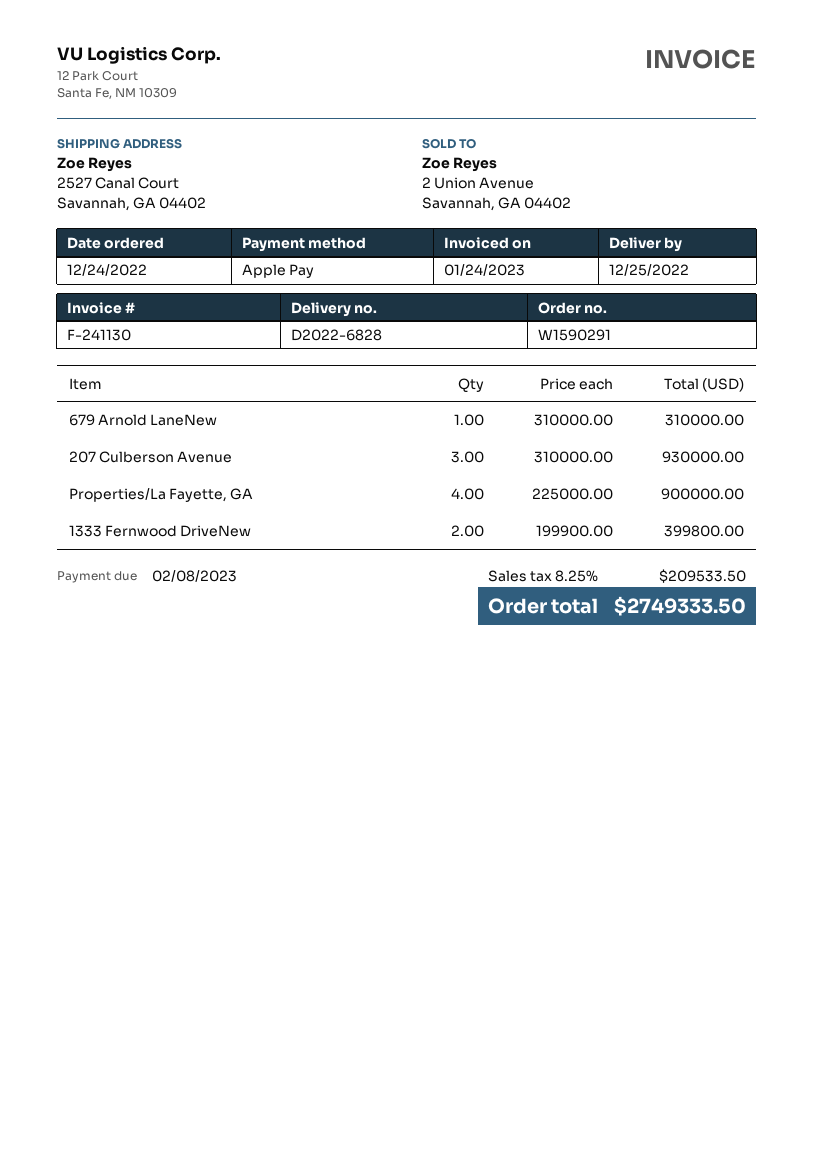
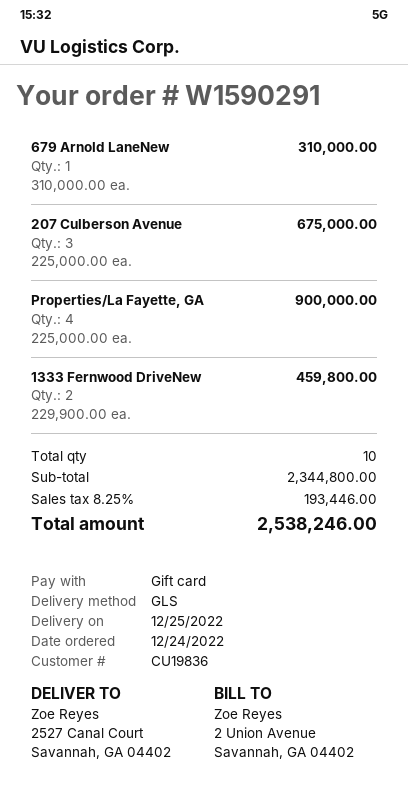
payment method: Apple Pay -> gift card
207 Culberson Avenue: 3 x 310000.00 = 930000.00 -> 3 x 225000.00 = 675000.00
1333 Fernwood DriveNew: 2 x 199900.00 = 399800.00 -> 2 x 229900.00 = 459800.00
tax: 8.25% = 209533.50 -> 8.25% = 193446.00
total: 2749333.50 -> 2538246.00

